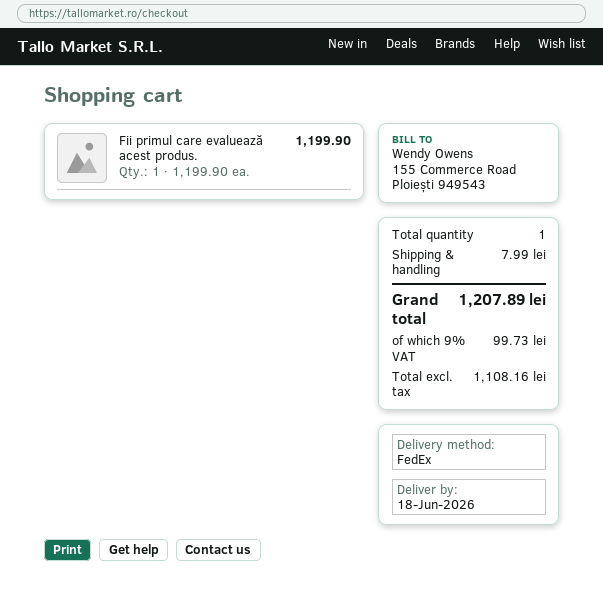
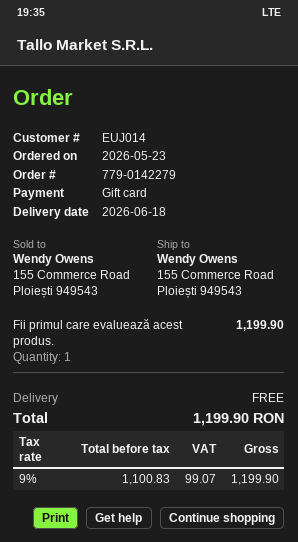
shipping: 7.99 -> 0.00
net: 1108.16 -> 1100.83
tax: 9% = 99.73 -> 9% = 99.07
total: 1207.89 -> 1199.90

